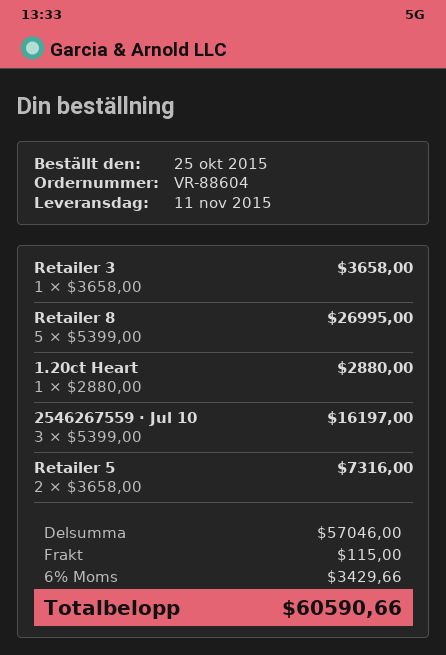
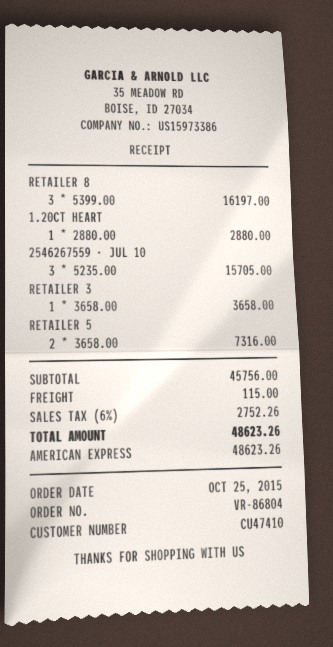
order number: VR-88604 -> VR-86804
Retailer 8: 5 x 5399.00 = 26995.00 -> 3 x 5399.00 = 16197.00
2546267559 · Jul 10: 3 x 5399.00 = 16197.00 -> 3 x 5235.00 = 15705.00
subtotal: 57046.00 -> 45756.00
tax: 6% = 3429.66 -> 6% = 2752.26
total: 60590.66 -> 48623.26

